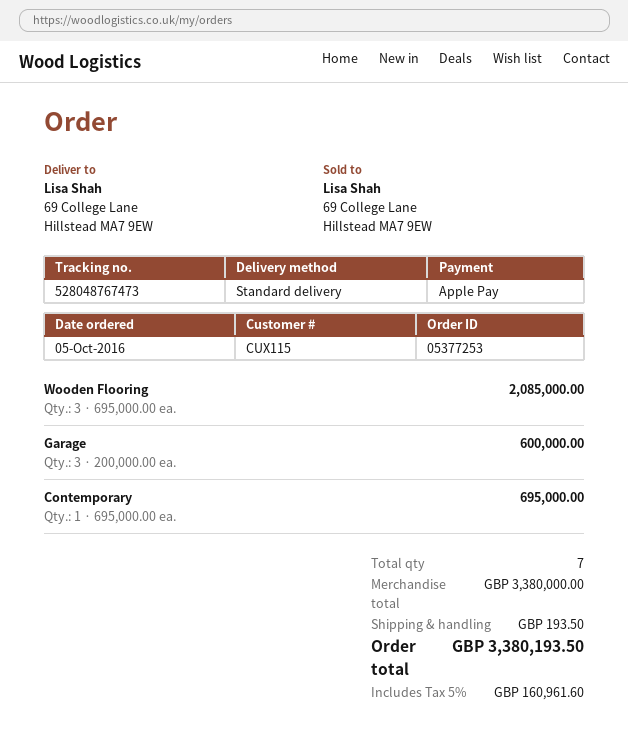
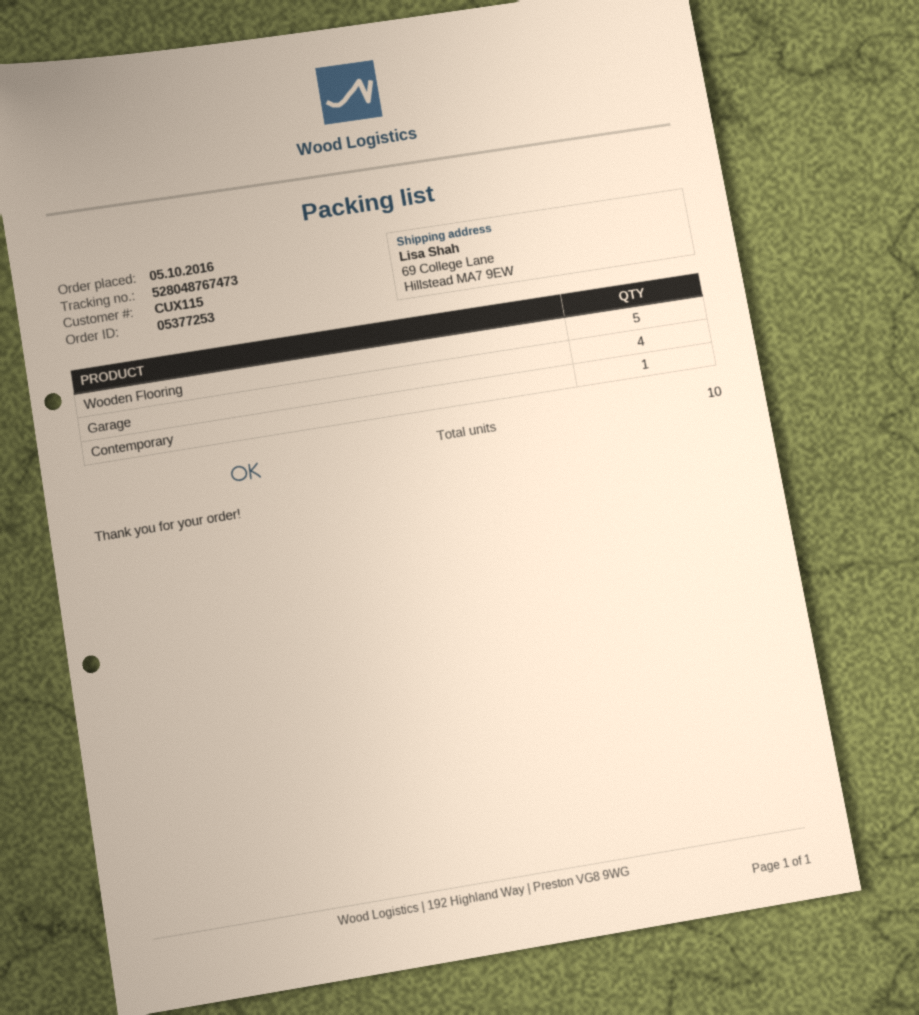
Wooden Flooring: 3 -> 5
Garage: 3 -> 4
total quantity: 7 -> 10

